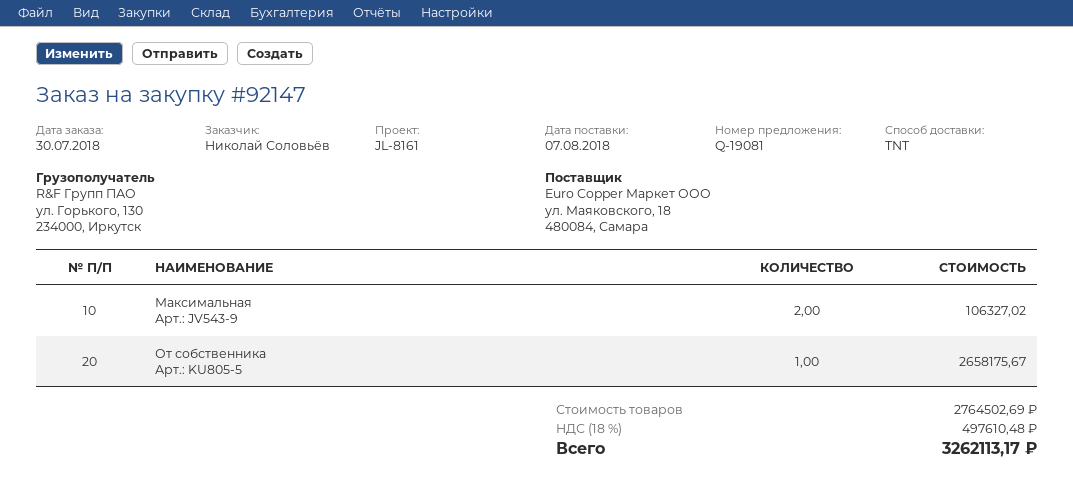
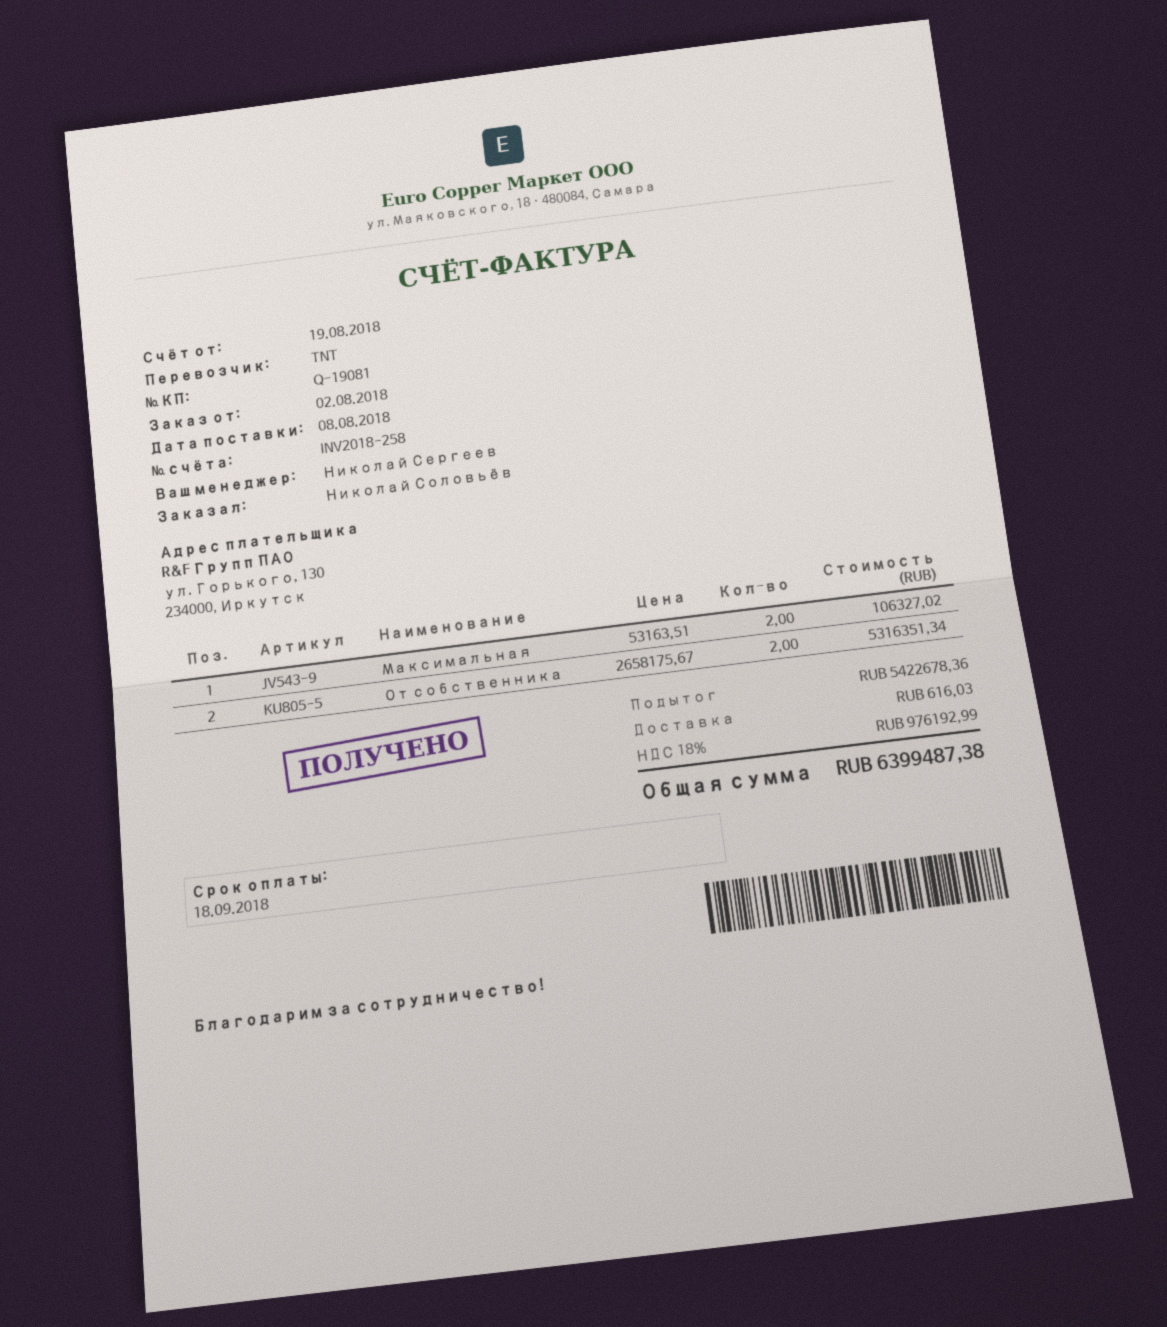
order date: 2018-07-30 -> 2018-08-02
delivery date: 2018-08-07 -> 2018-08-08
От собственника: 1 for 2658175.67 -> 2 for 5316351.34
subtotal: 2764502.69 -> 5422678.36
shipping: none -> 616.03
tax: 18% = 497610.48 -> 18% = 976192.99
total: 3262113.17 -> 6399487.38

